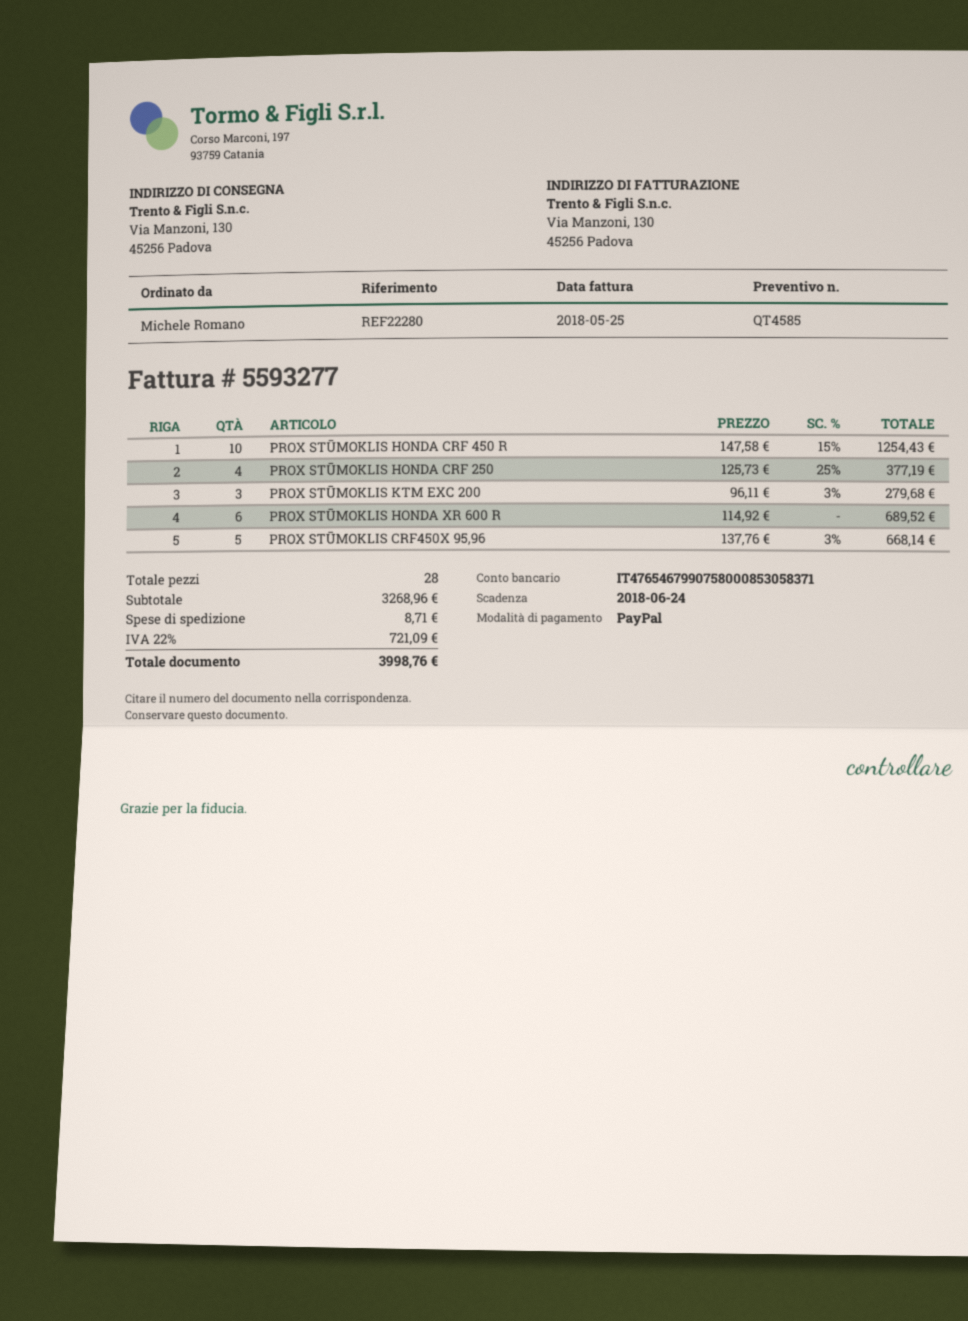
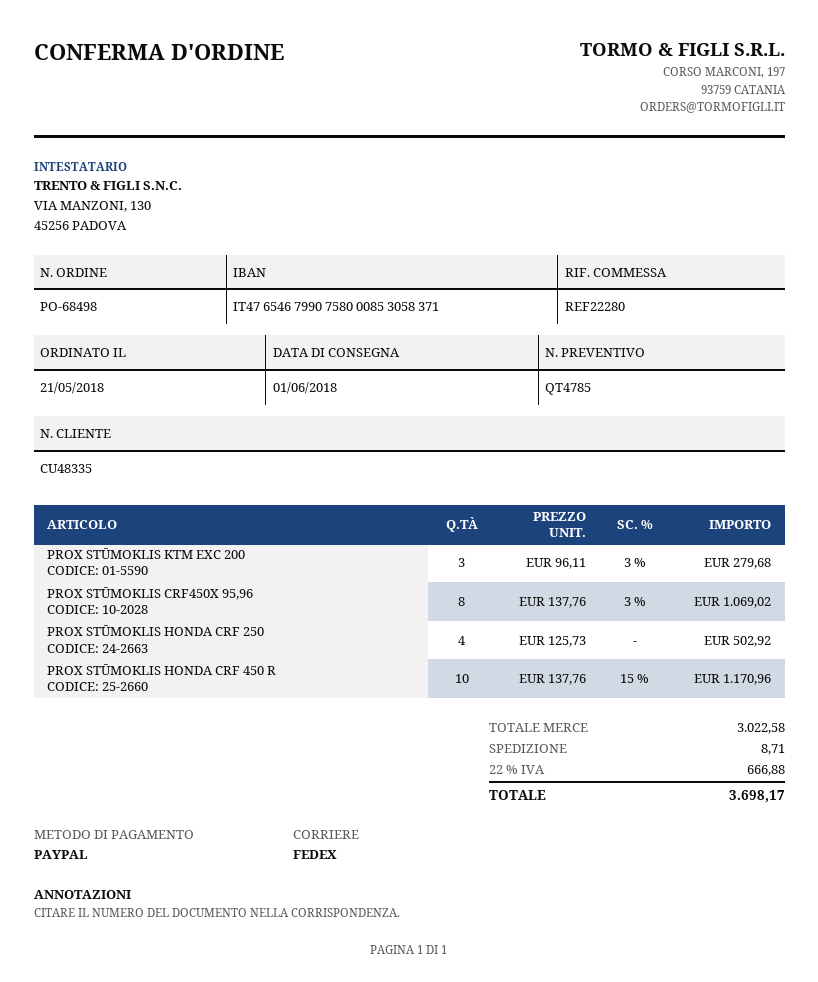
quote number: QT4585 -> QT4785
PROX STŪMOKLIS HONDA CRF 450 R: 10 x 147.58 - 15% = 1254.43 -> 10 x 137.76 - 15% = 1170.96
PROX STŪMOKLIS HONDA CRF 250: 4 x 125.73 - 25% = 377.19 -> 4 x 125.73 = 502.92
PROX STŪMOKLIS HONDA XR 600 R: 6 x 114.92 = 689.52 -> none
PROX STŪMOKLIS CRF450X 95,96: 5 x 137.76 - 3% = 668.14 -> 8 x 137.76 - 3% = 1069.02
subtotal: 3268.96 -> 3022.58
tax: 22% = 721.09 -> 22% = 666.88
total: 3998.76 -> 3698.17

